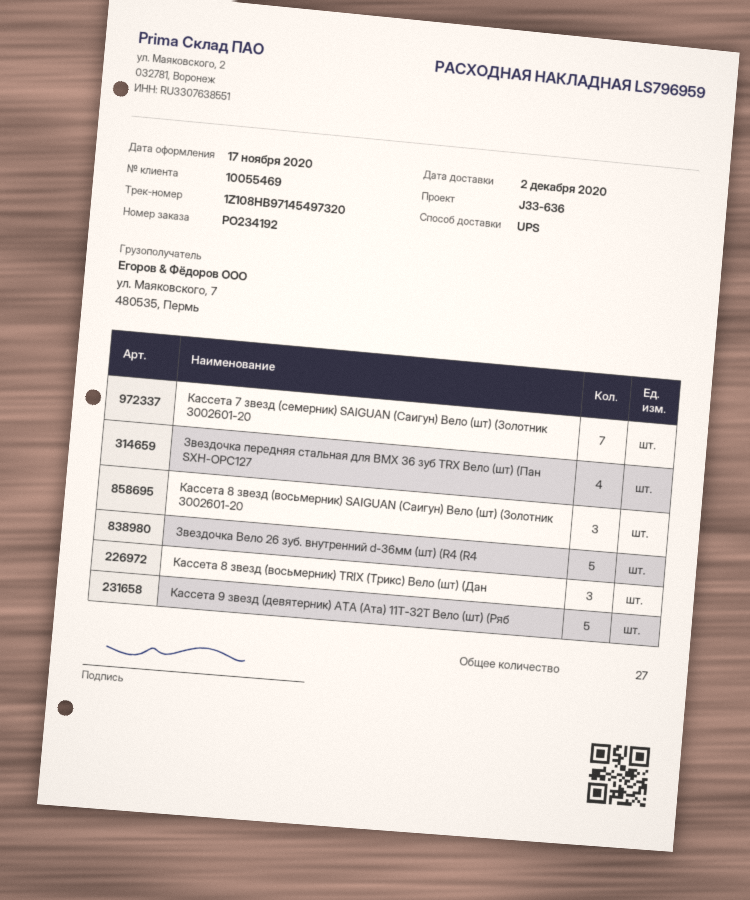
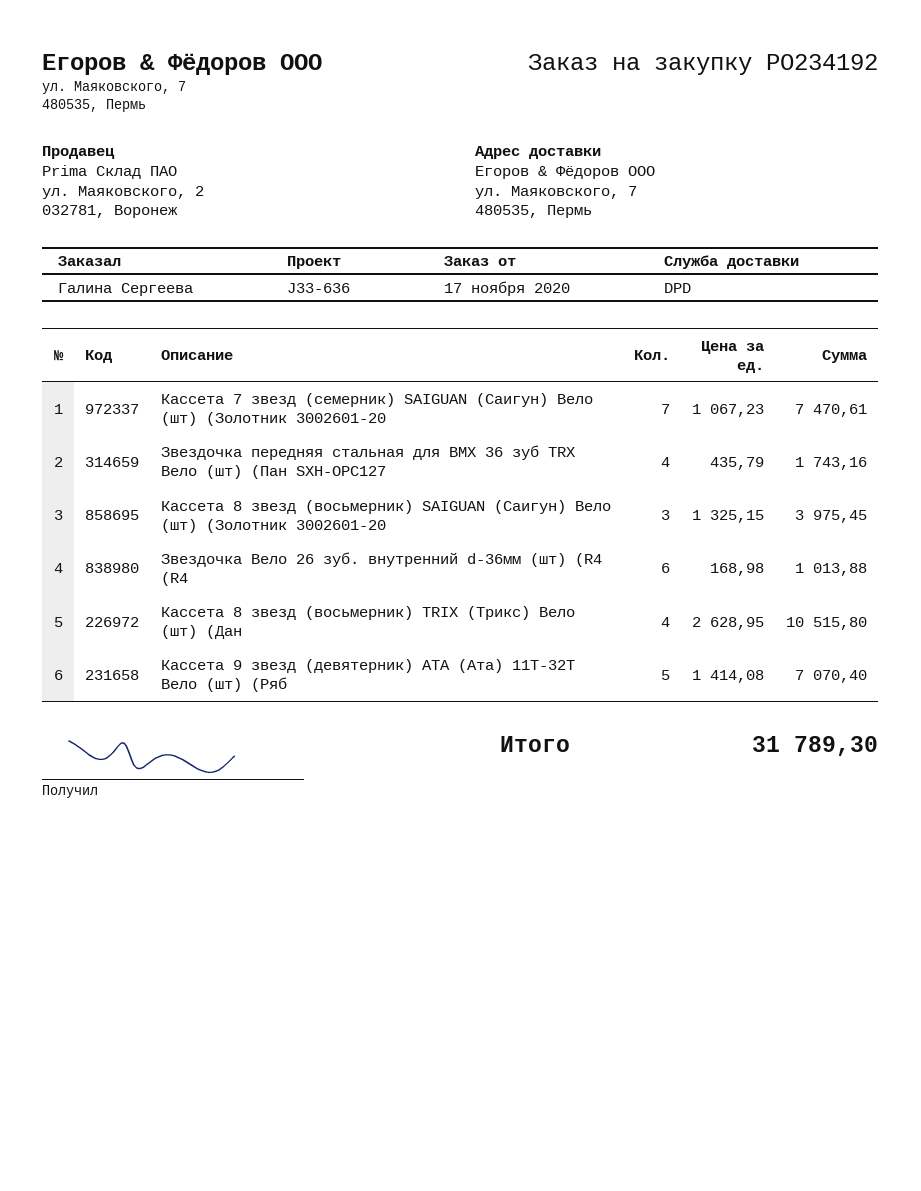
shipping method: UPS -> DPD
Звездочка Вело 26 зуб. внутренний d-36мм (шт) (R4 (R4: 5 -> 6
Кассета 8 звезд (восьмерник) TRIX (Трикс) Вело (шт) (Дан: 3 -> 4

